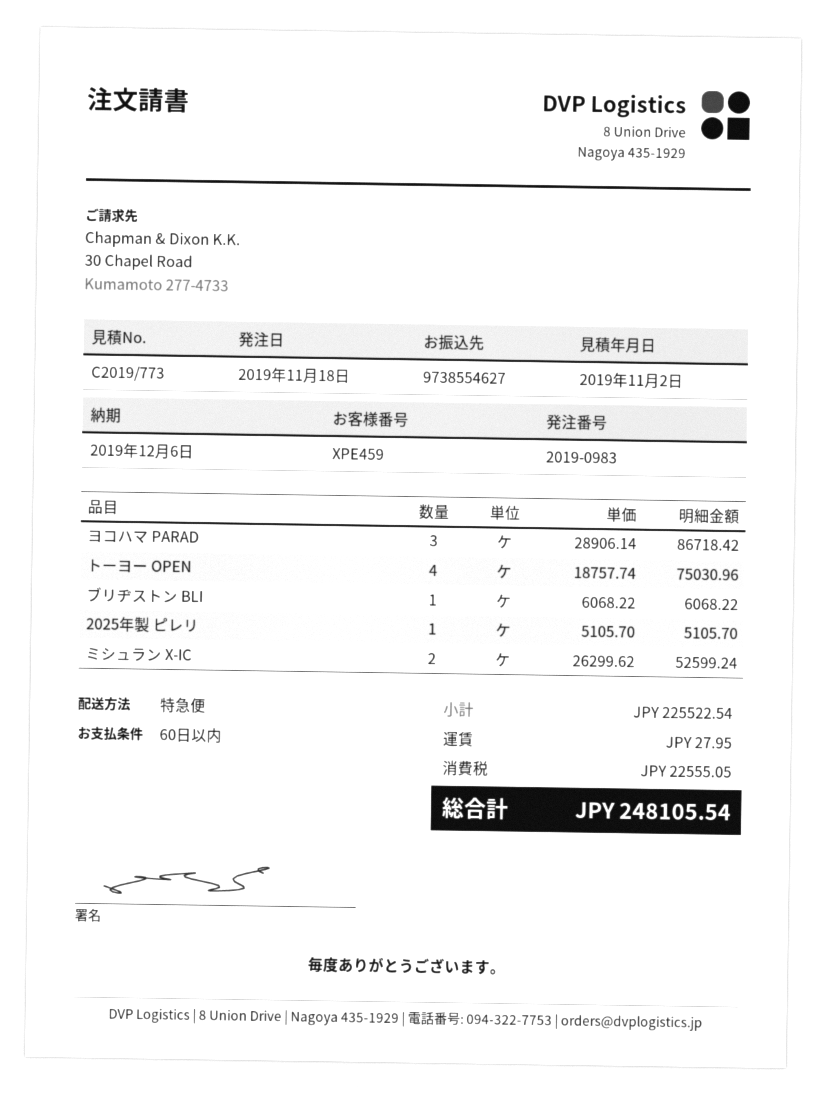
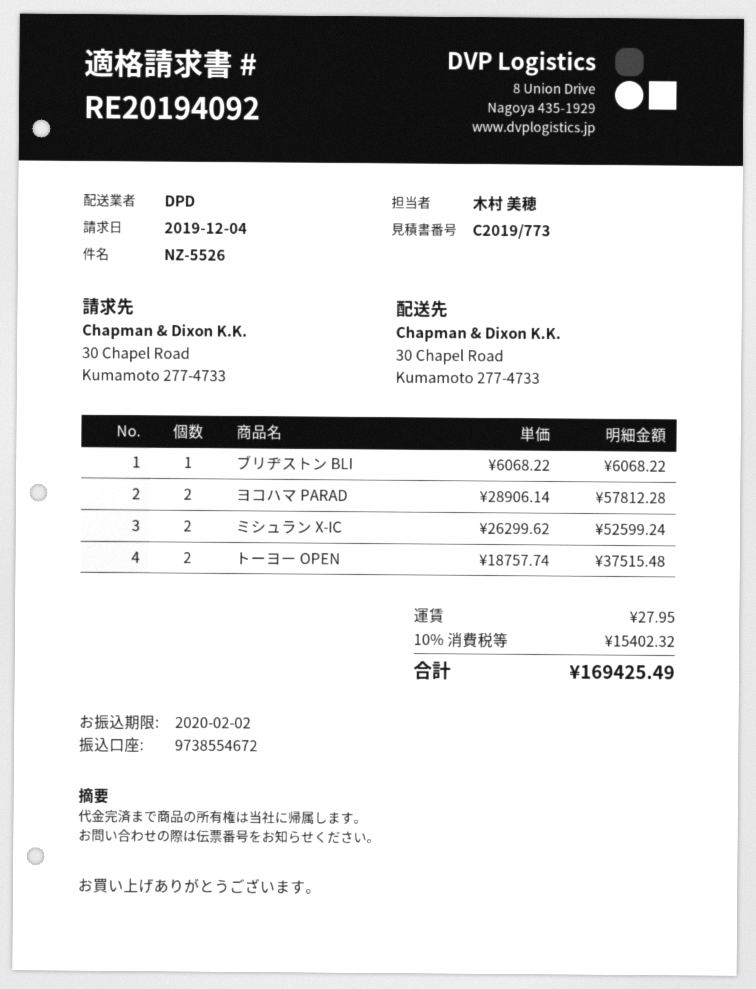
bank account: 9738554627 -> 9738554672
shipping method: express -> DPD
ヨコハマ PARAD: 3 x 28906.14 = 86718.42 -> 2 x 28906.14 = 57812.28
トーヨー OPEN: 4 x 18757.74 = 75030.96 -> 2 x 18757.74 = 37515.48
2025年製 ピレリ: 1 x 5105.70 = 5105.70 -> none
tax: 22555.05 -> 15402.32
total: 248105.54 -> 169425.49

